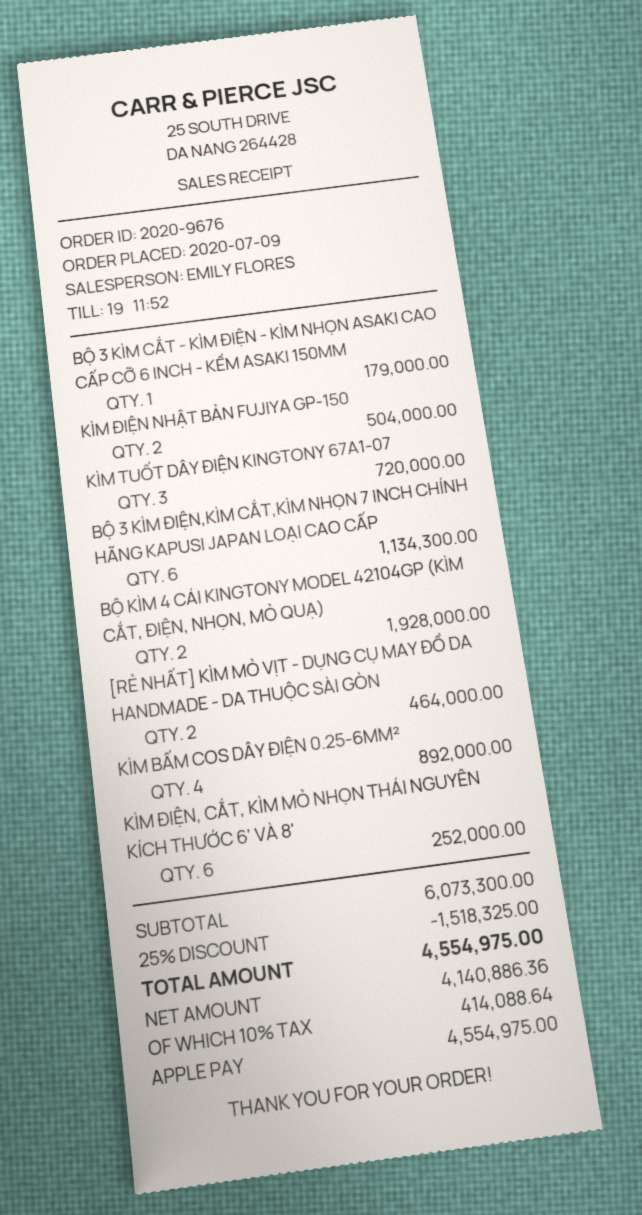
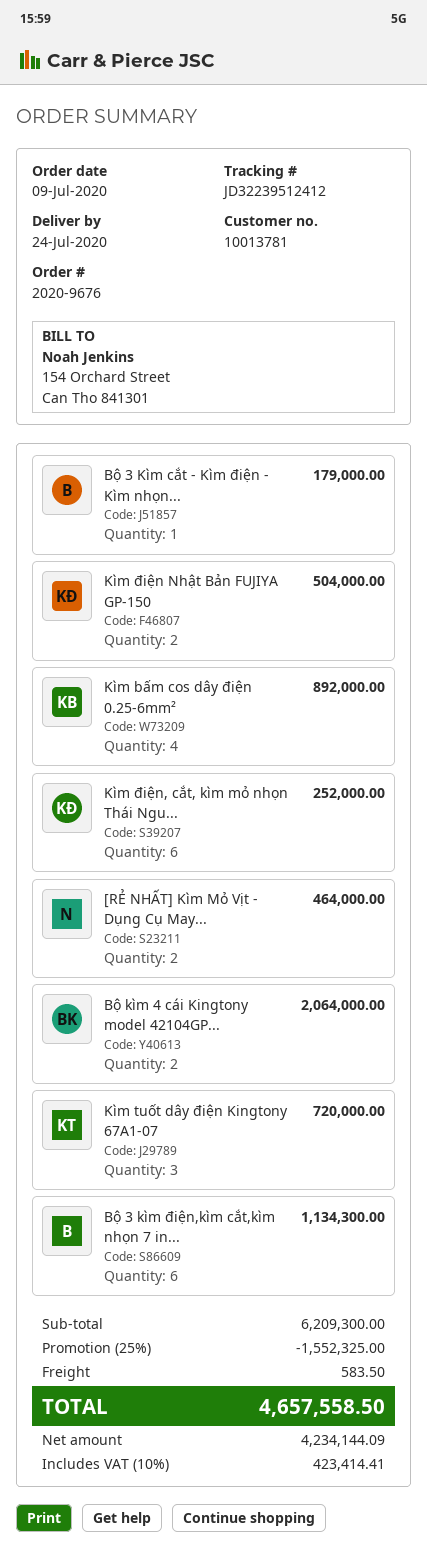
BỘ KÌM 4 CÁI KINGTONY MODEL 42104GP (KÌM CẮT, ĐIỆN, NHỌN, MỎ QUẠ): 2 for 1928000.00 -> 2 for 2064000.00
subtotal: 6073300.00 -> 6209300.00
discount: 25% = 1518325.00 -> 25% = 1552325.00
shipping: none -> 583.50
net: 4140886.36 -> 4234144.09
tax: 10% = 414088.64 -> 10% = 423414.41
total: 4554975.00 -> 4657558.50

